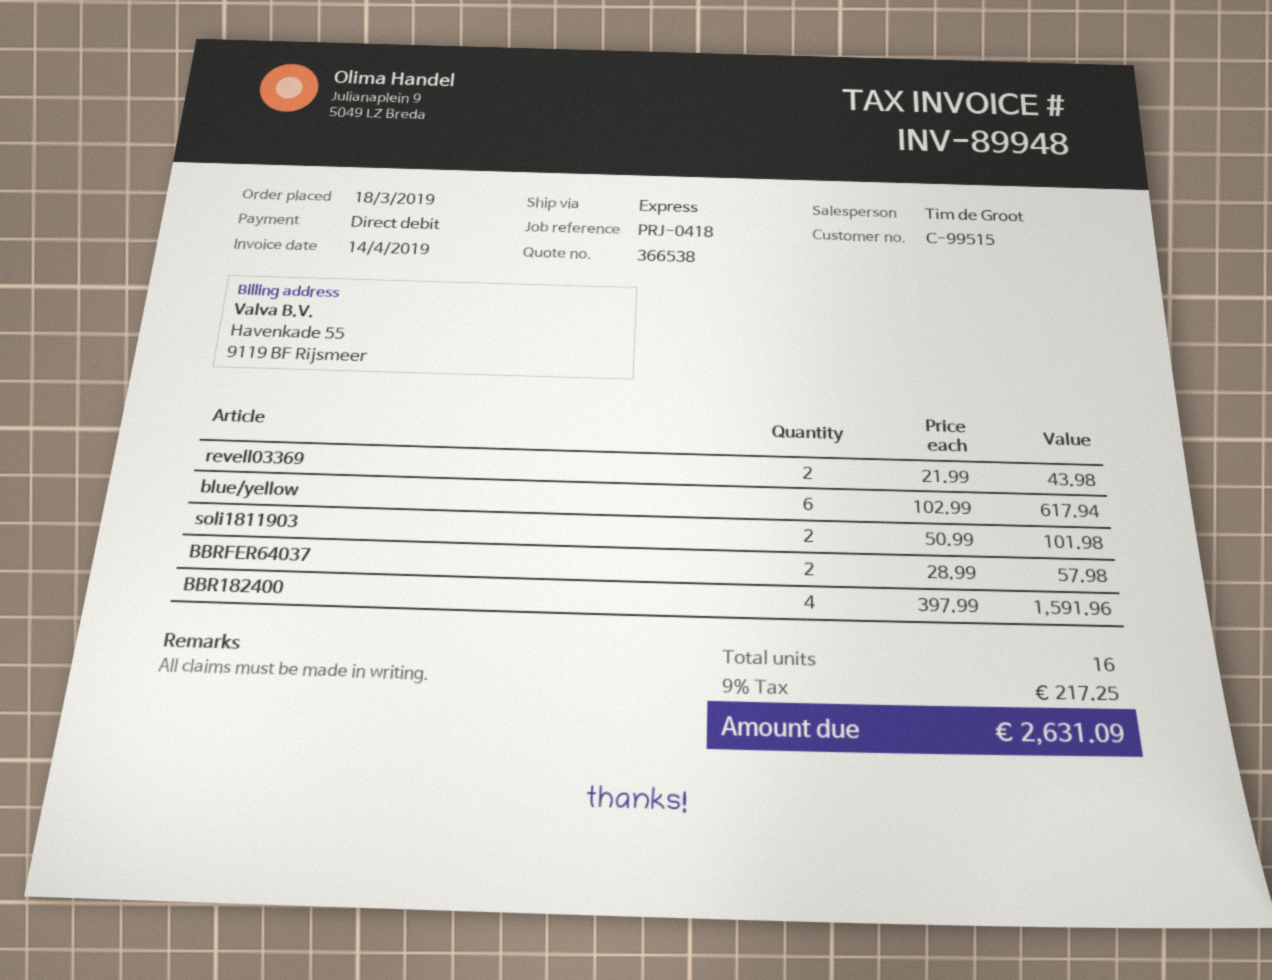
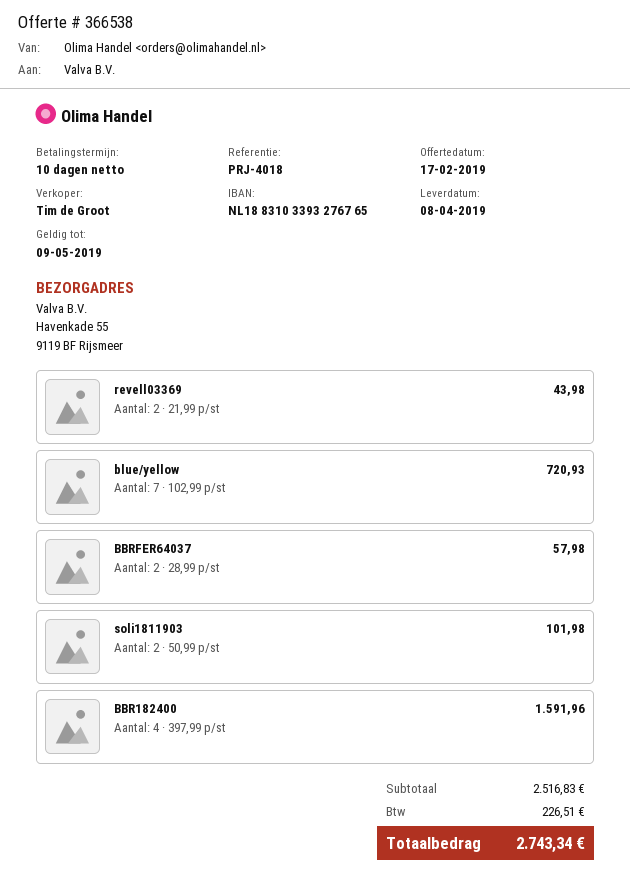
reference: PRJ-0418 -> PRJ-4018
blue/yellow: 6 x 102.99 = 617.94 -> 7 x 102.99 = 720.93
tax: 217.25 -> 226.51
total: 2631.09 -> 2743.34

